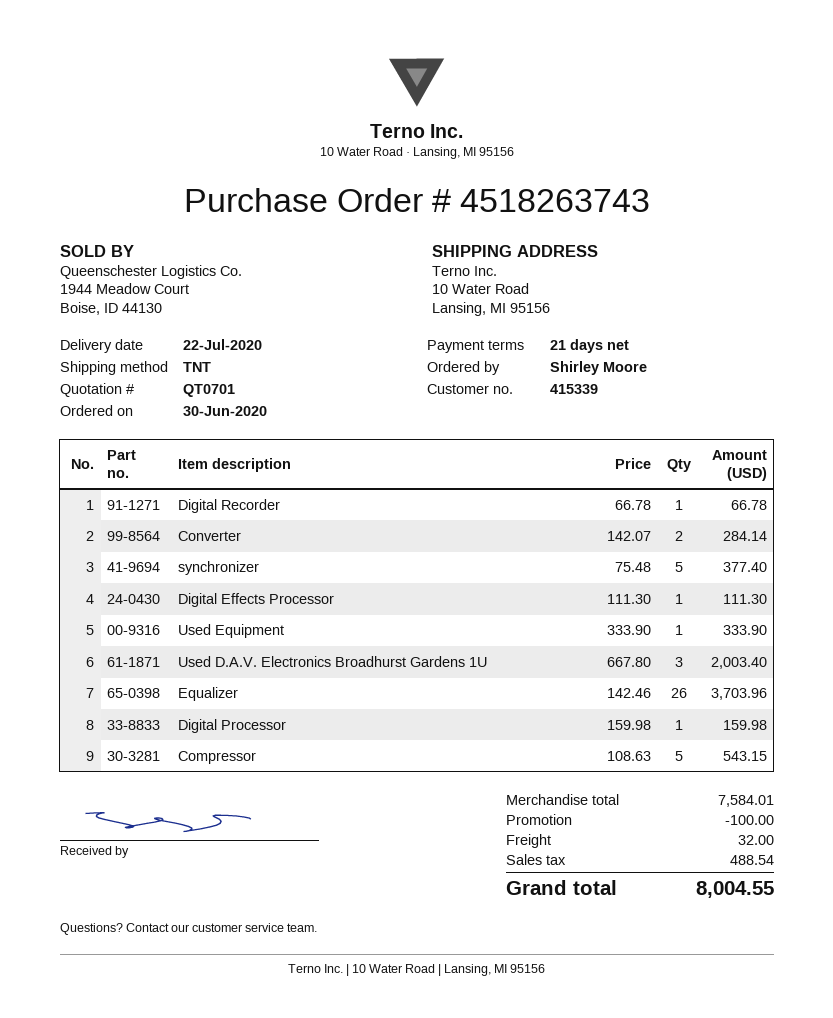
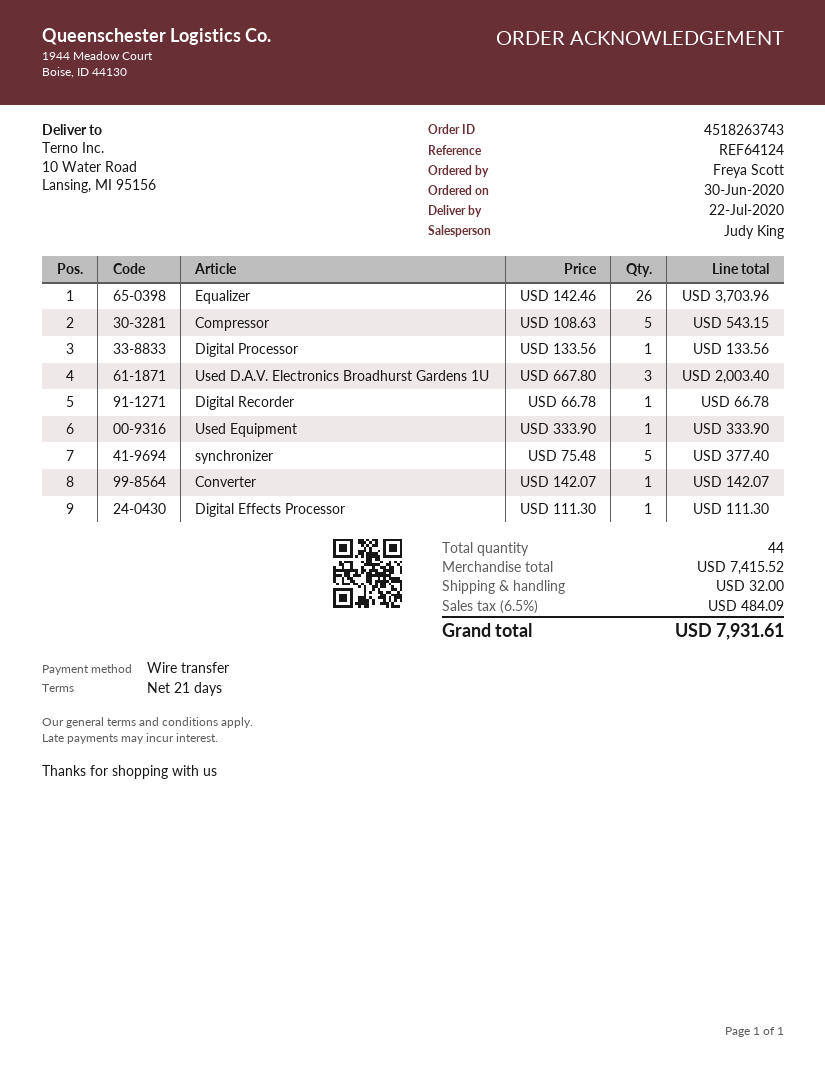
ordered by: Shirley Moore -> Freya Scott
Converter: 2 x 142.07 = 284.14 -> 1 x 142.07 = 142.07
Digital Processor: 1 x 159.98 = 159.98 -> 1 x 133.56 = 133.56
subtotal: 7584.01 -> 7415.52
discount: 100.00 -> none
tax: 488.54 -> 484.09
total: 8004.55 -> 7931.61

